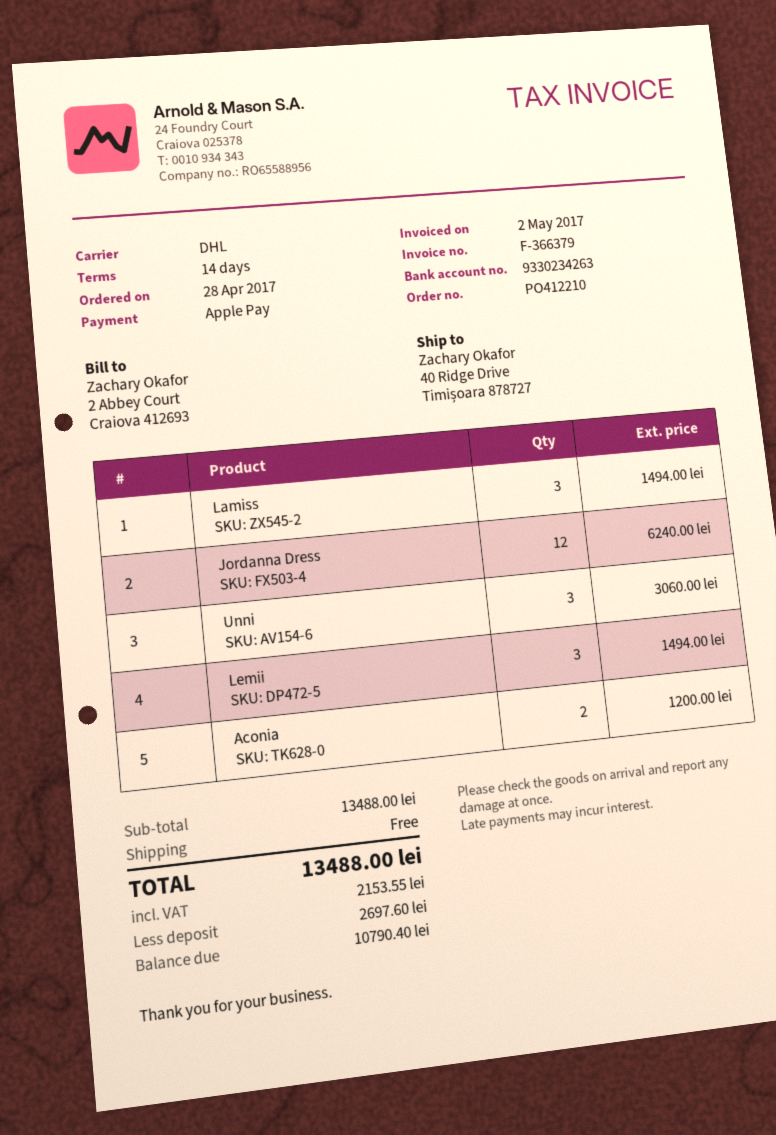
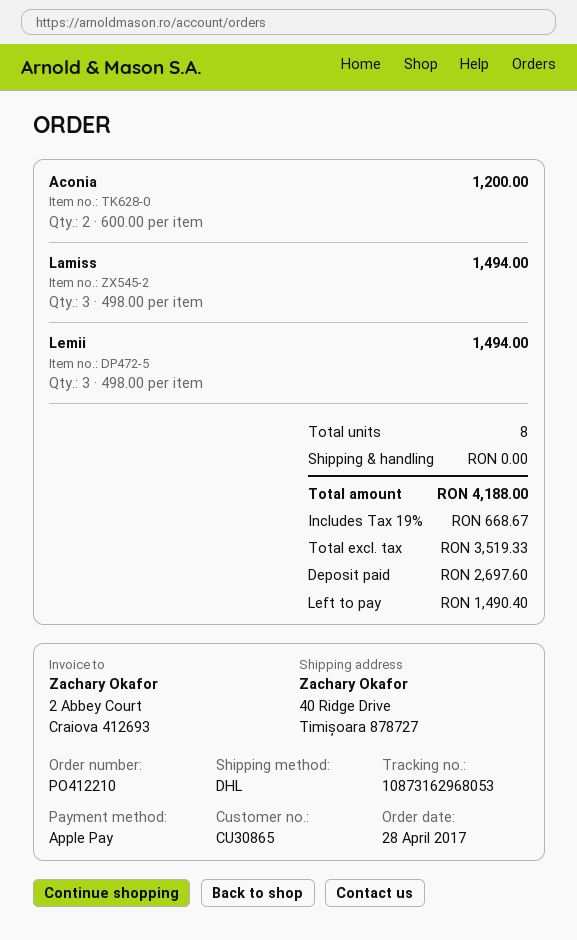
Jordanna Dress: 12 for 6240.00 -> none
Unni: 3 for 3060.00 -> none
tax: 2153.55 -> 668.67
total: 13488.00 -> 4188.00
balance: 10790.40 -> 1490.40

